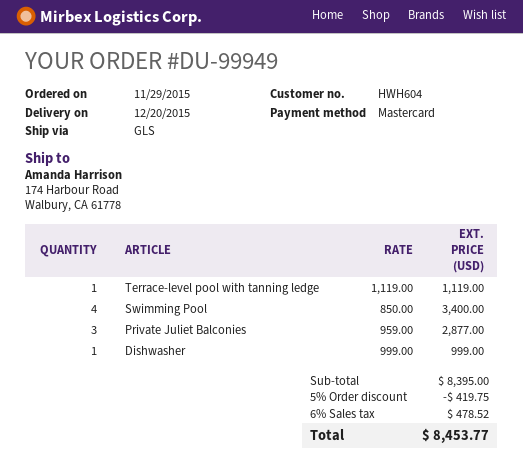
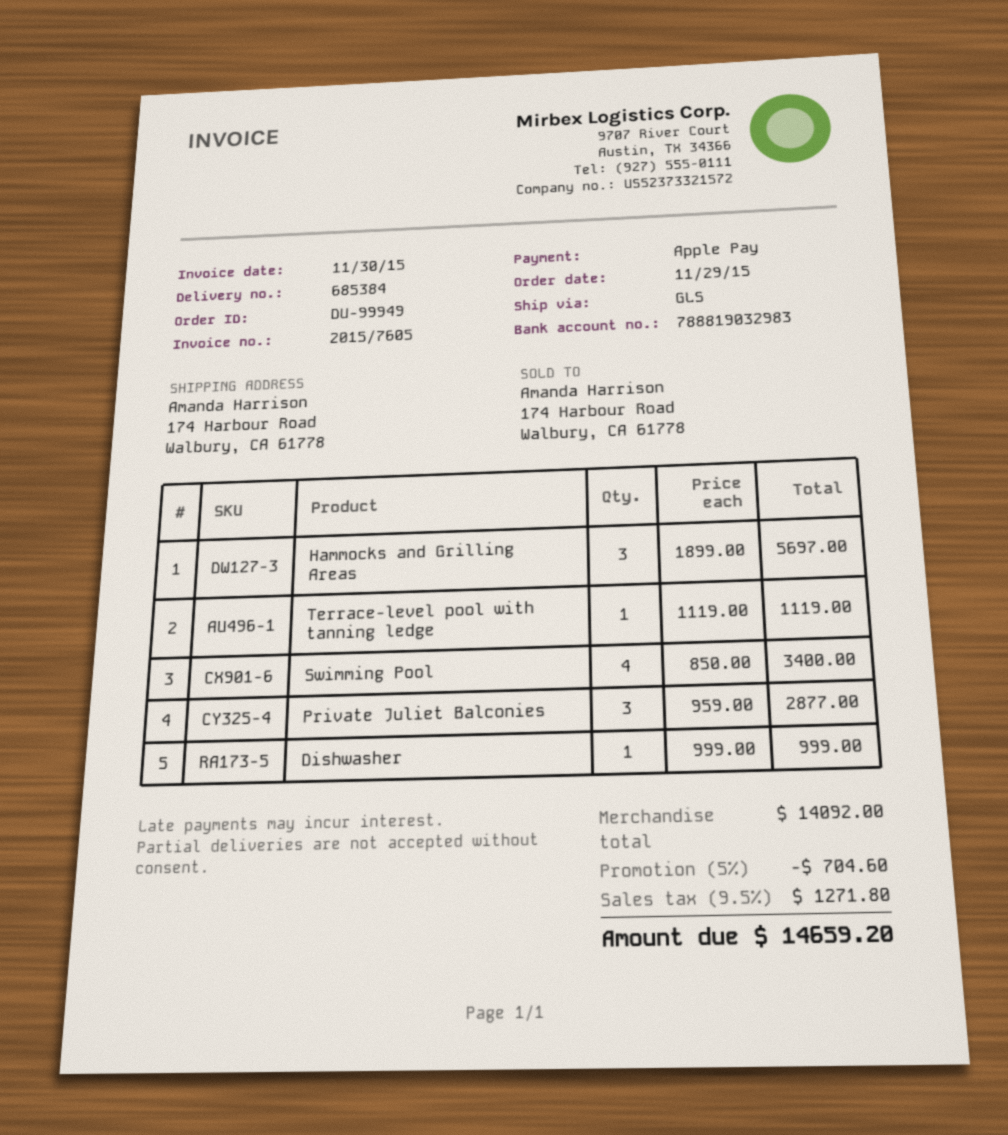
payment method: Mastercard -> Apple Pay
Hammocks and Grilling Areas: none -> 3 x 1899.00 = 5697.00
subtotal: 8395.00 -> 14092.00
discount: 5% = 419.75 -> 5% = 704.60
tax: 6% = 478.52 -> 9.5% = 1271.80
total: 8453.77 -> 14659.20

